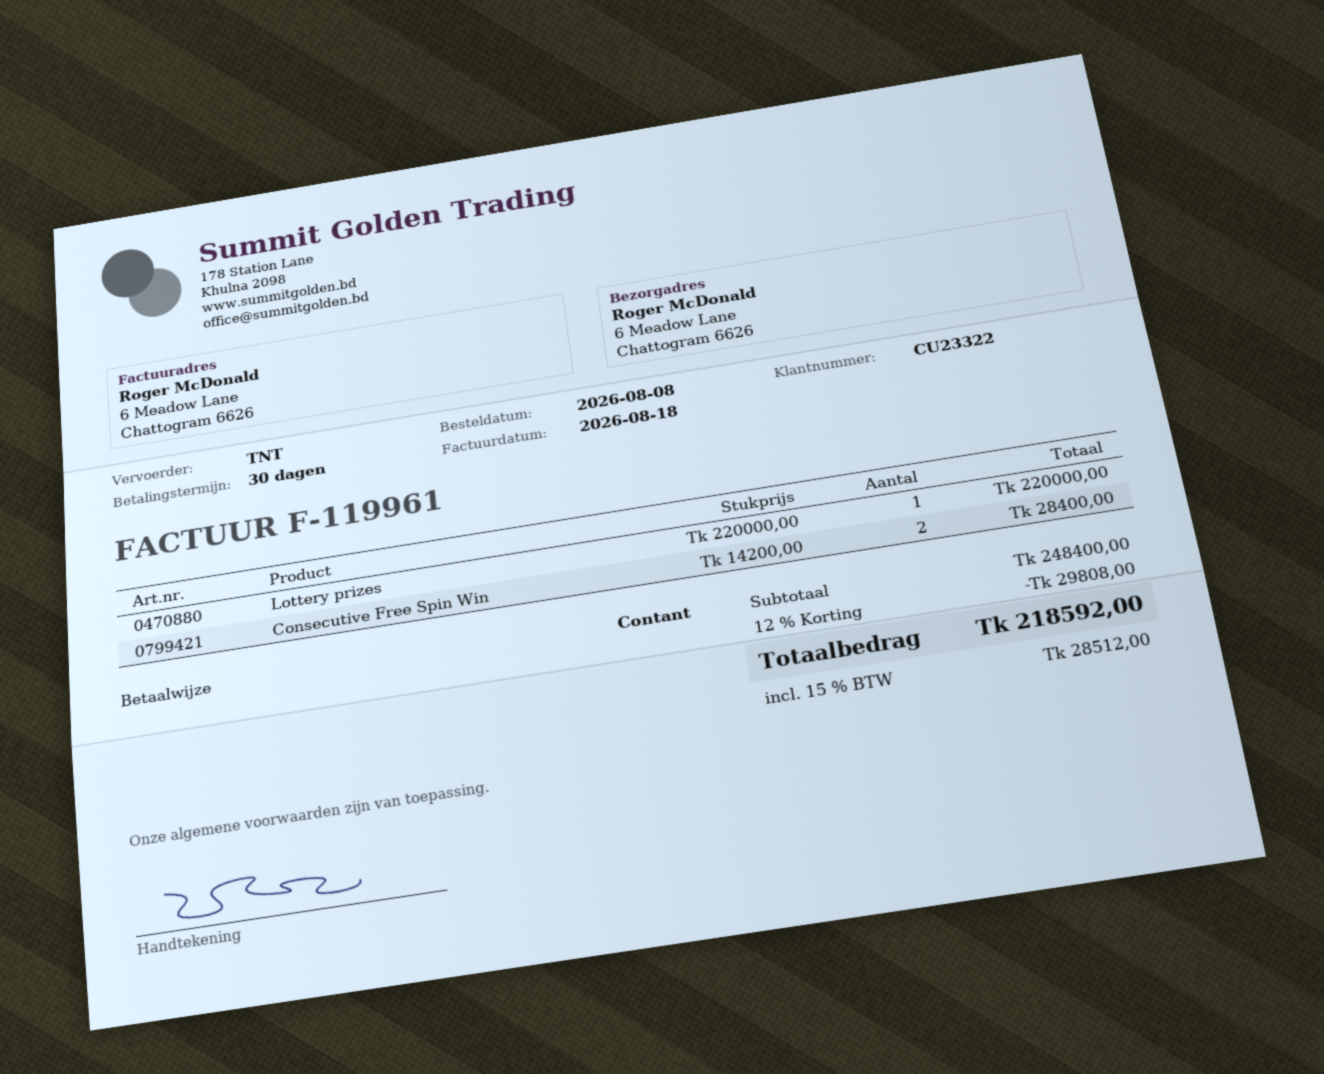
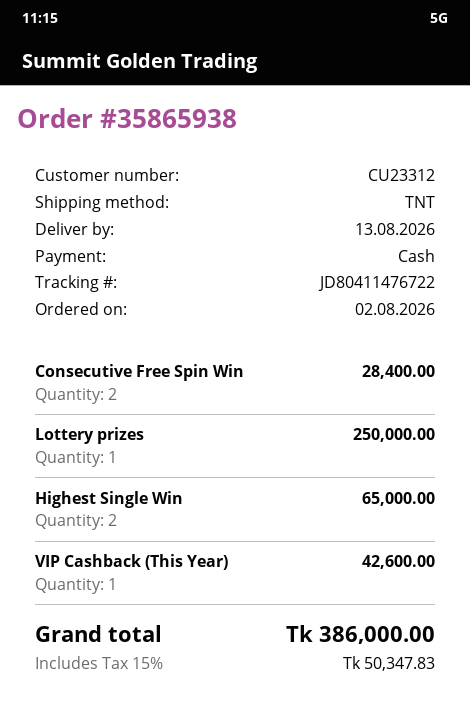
order date: 2026-08-08 -> 2026-08-02
customer number: CU23322 -> CU23312
Lottery prizes: 1 for 220000.00 -> 1 for 250000.00
Highest Single Win: none -> 2 for 65000.00
VIP Cashback (This Year): none -> 1 for 42600.00
discount: 12% = 29808.00 -> none
tax: 15% = 28512.00 -> 15% = 50347.83
total: 218592.00 -> 386000.00

